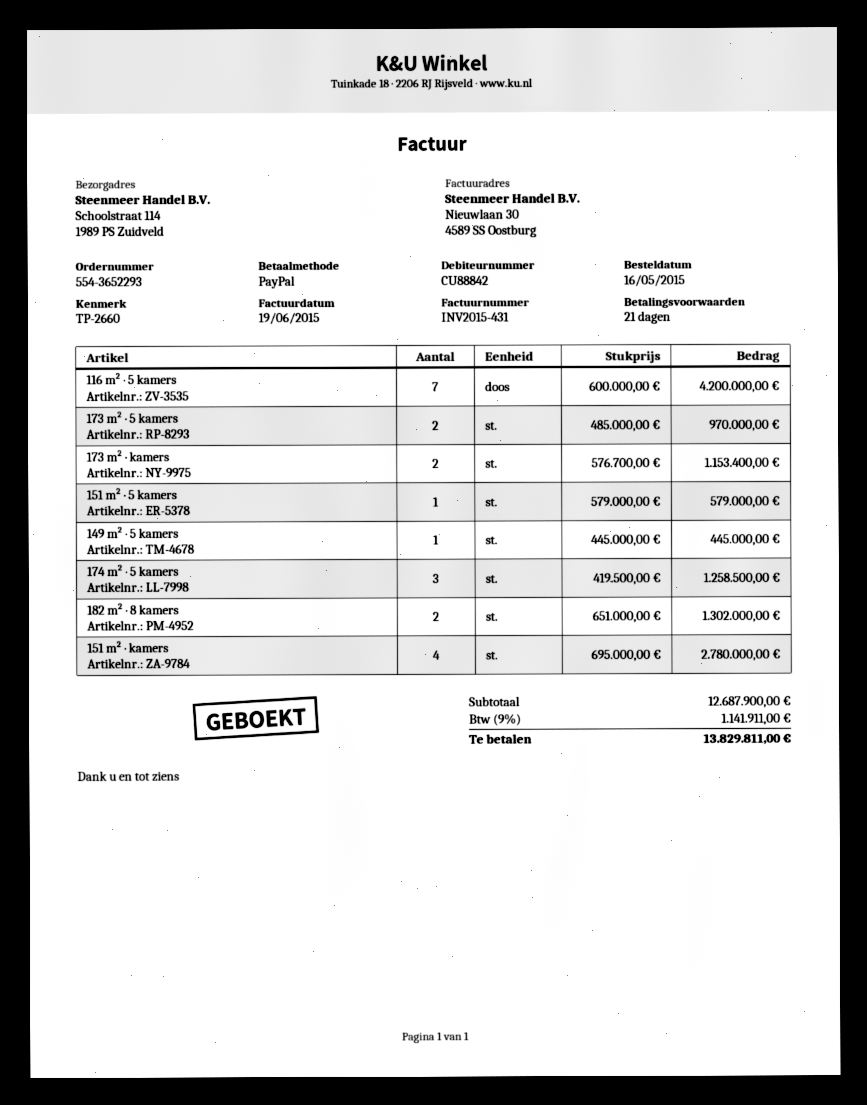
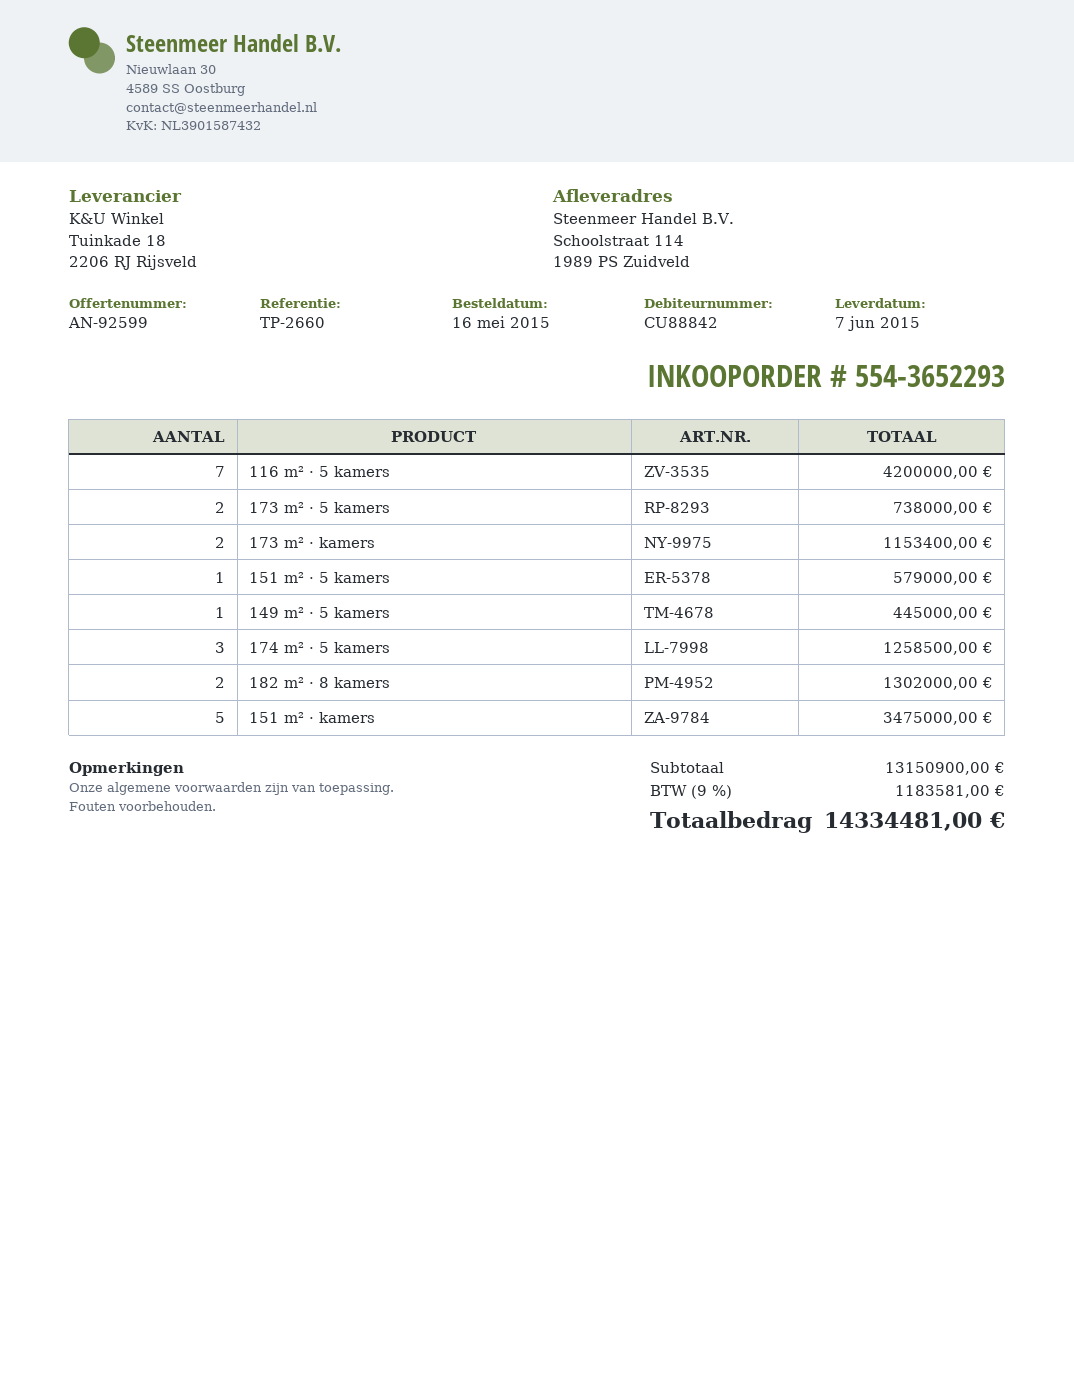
173 m² · 5 kamers: 2 for 970000.00 -> 2 for 738000.00
151 m² · kamers: 4 for 2780000.00 -> 5 for 3475000.00
subtotal: 12687900.00 -> 13150900.00
tax: 9% = 1141911.00 -> 9% = 1183581.00
total: 13829811.00 -> 14334481.00

